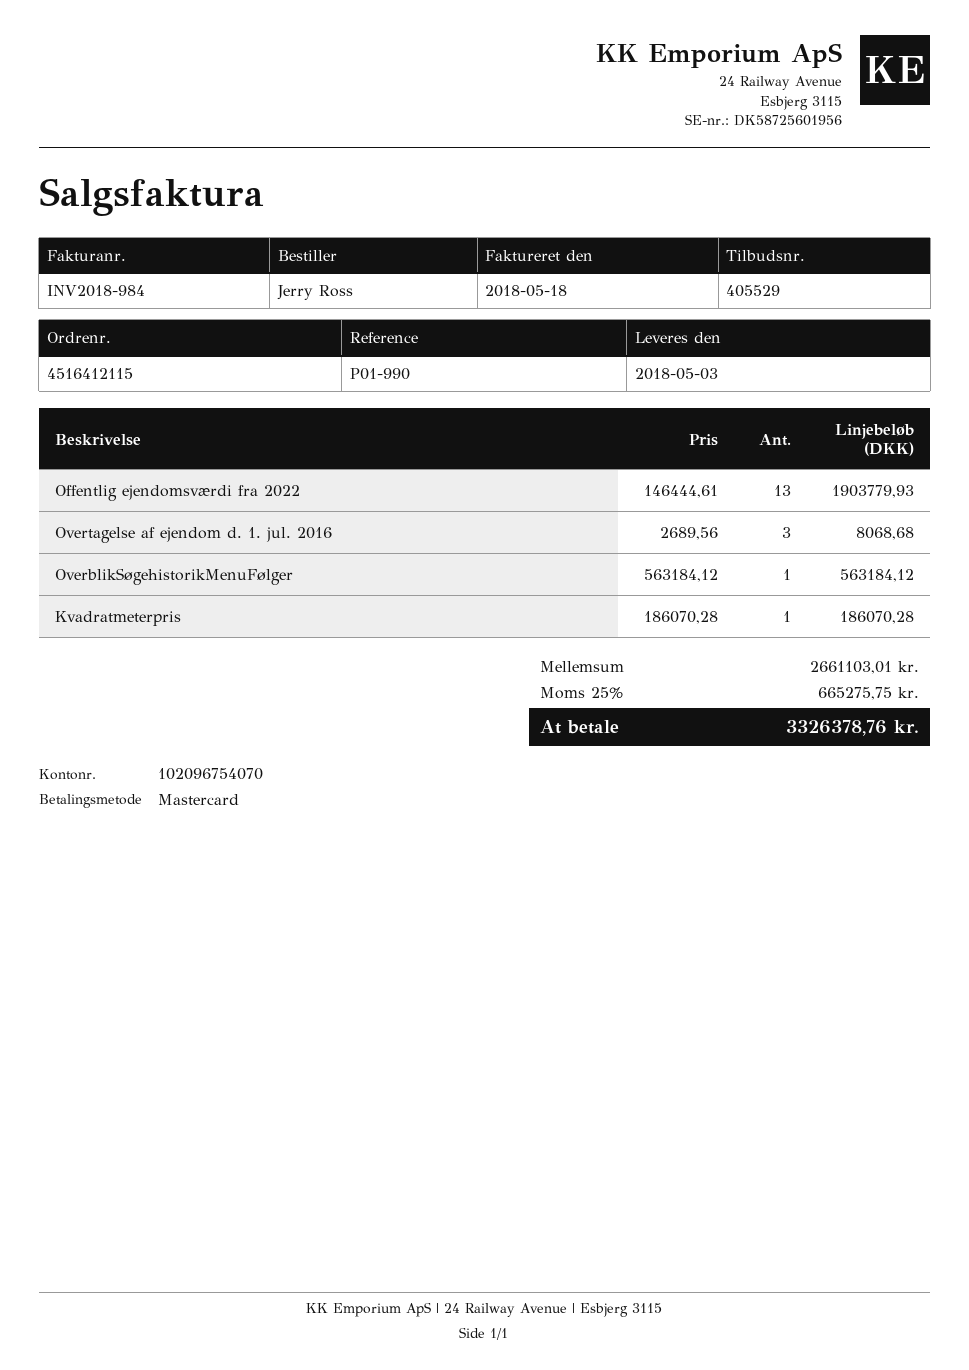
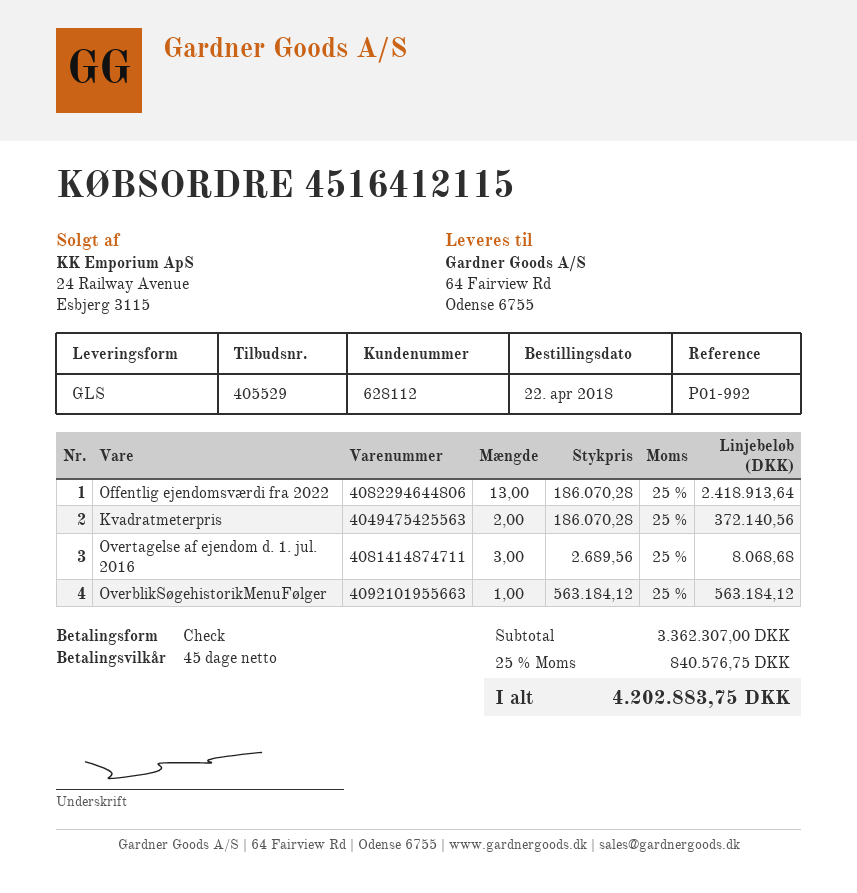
reference: P01-990 -> P01-992
payment method: Mastercard -> cheque
Offentlig ejendomsværdi fra 2022: 13 x 146444.61 = 1903779.93 -> 13 x 186070.28 = 2418913.64
Kvadratmeterpris: 1 x 186070.28 = 186070.28 -> 2 x 186070.28 = 372140.56
subtotal: 2661103.01 -> 3362307.00
tax: 25% = 665275.75 -> 25% = 840576.75
total: 3326378.76 -> 4202883.75

